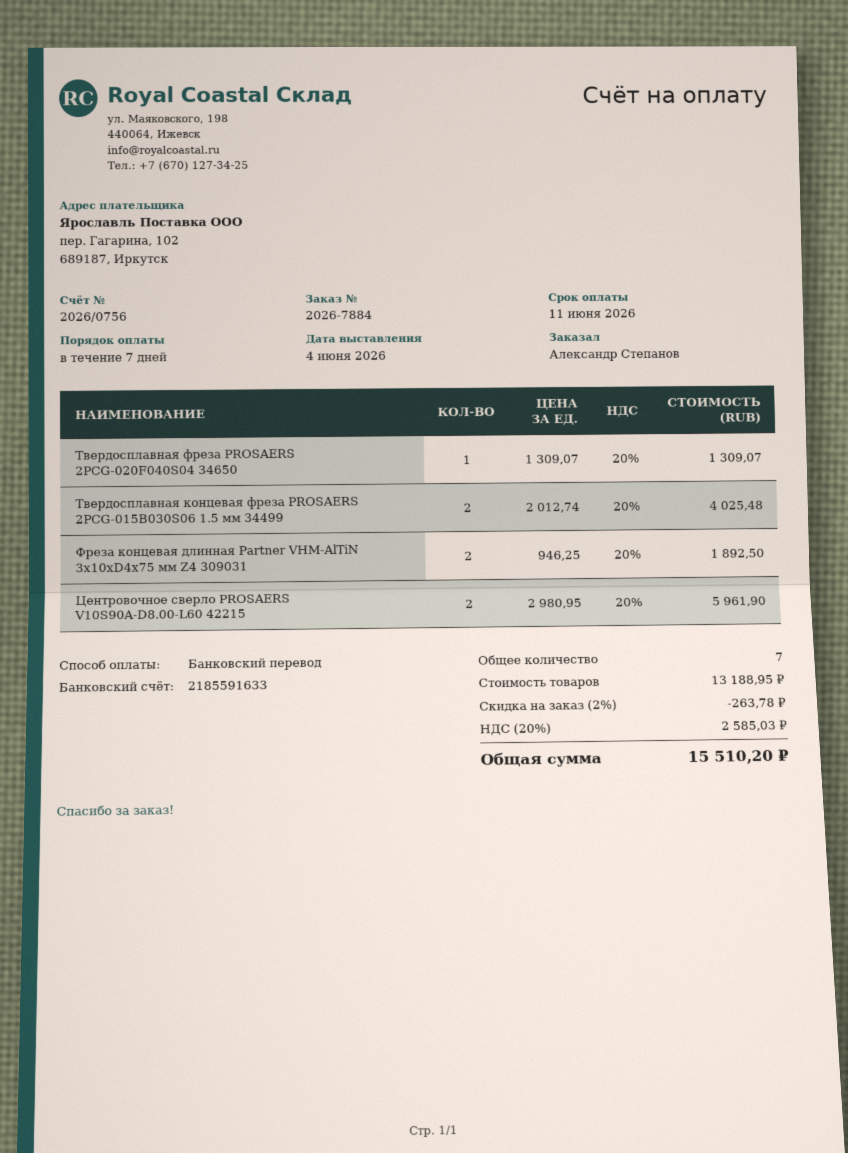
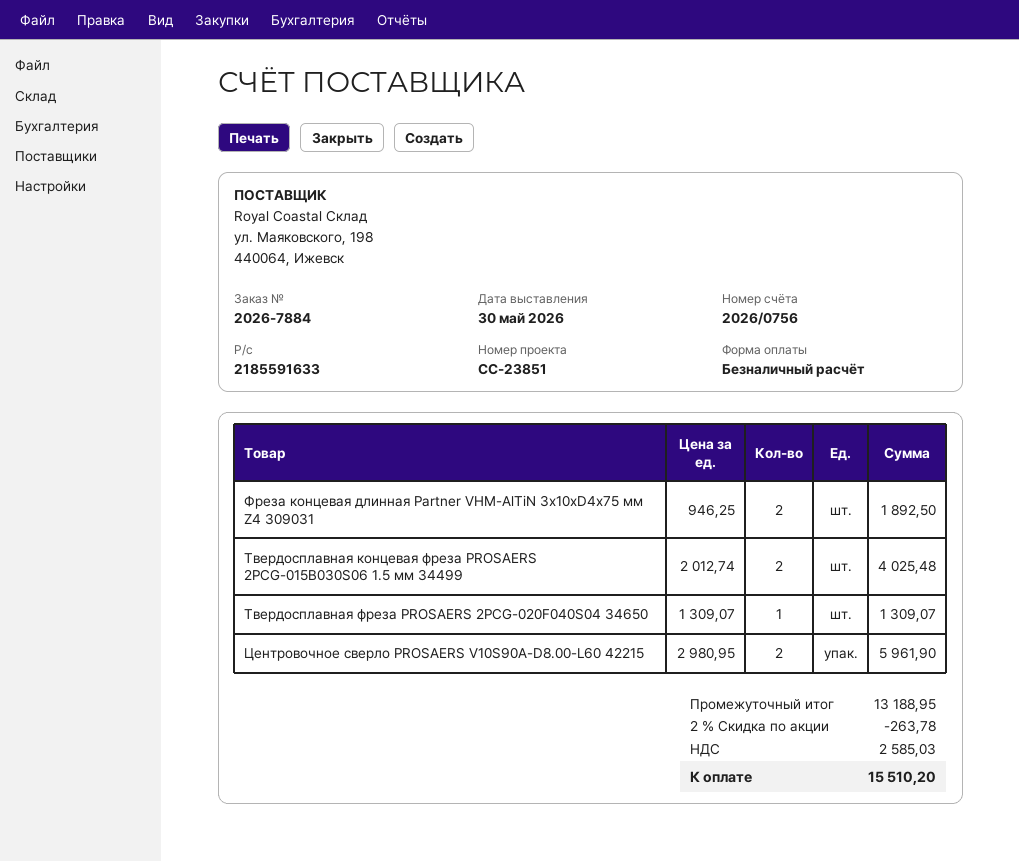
invoice date: 2026-06-04 -> 2026-05-30

